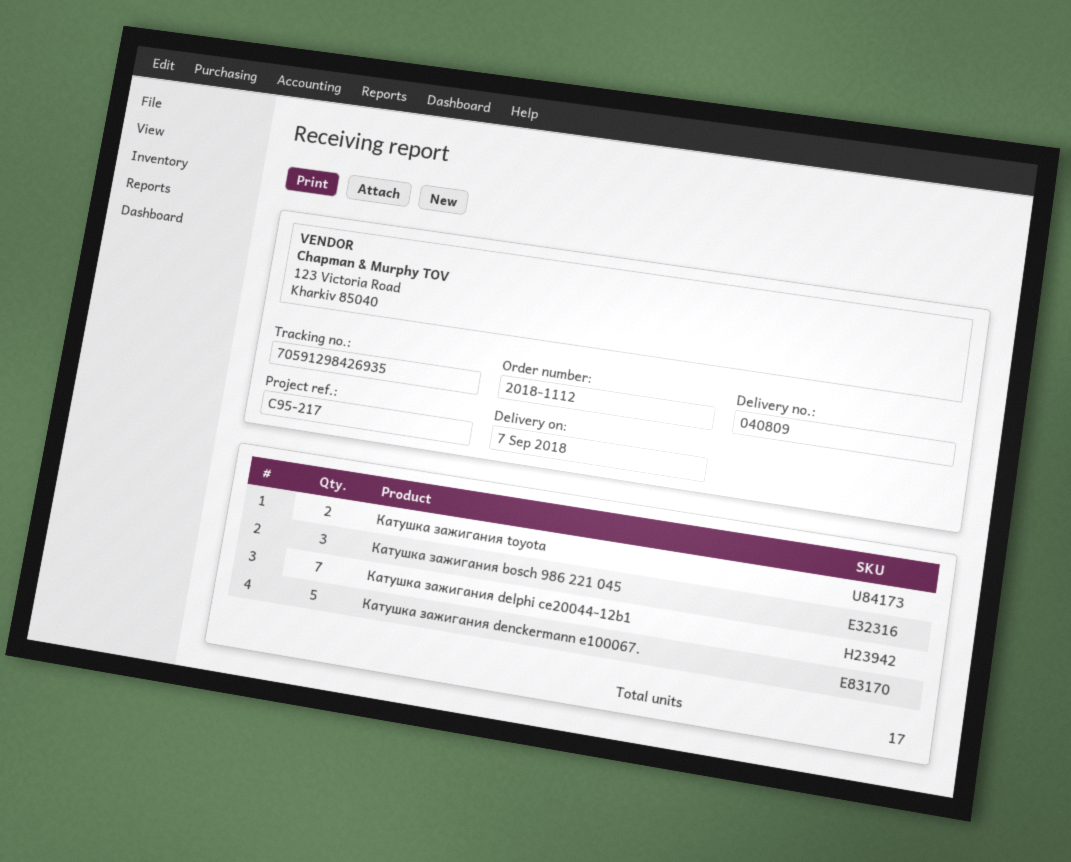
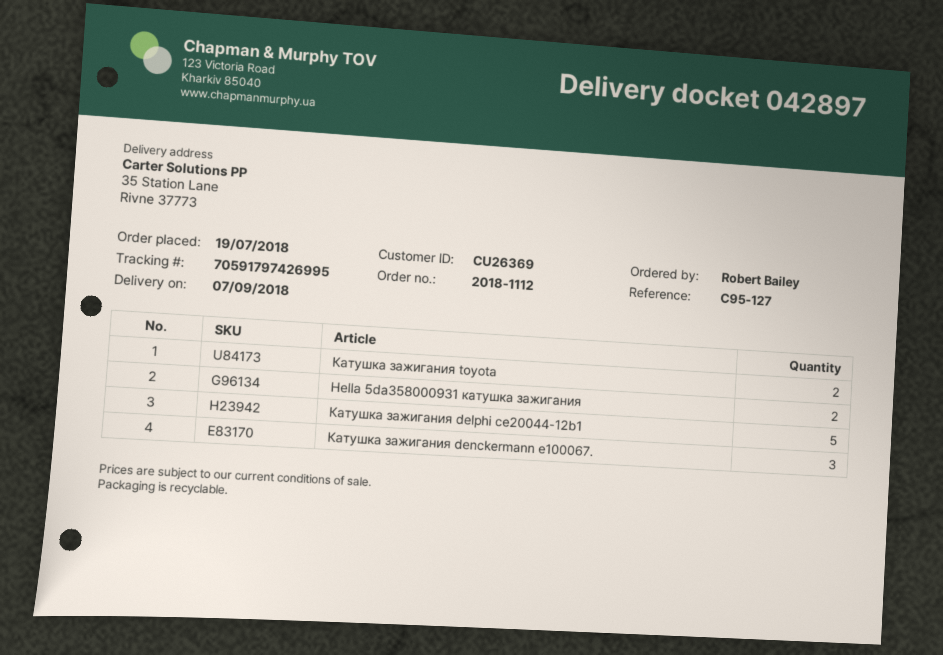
delivery note number: 040809 -> 042897
reference: C95-217 -> C95-127
tracking number: 70591298426935 -> 70591797426995
Катушка зажигания bosch 986 221 045: 3 -> none
Катушка зажигания delphi ce20044-12b1: 7 -> 5
Катушка зажигания denckermann e100067.: 5 -> 3
Hella 5da358000931 катушка зажигания: none -> 2

